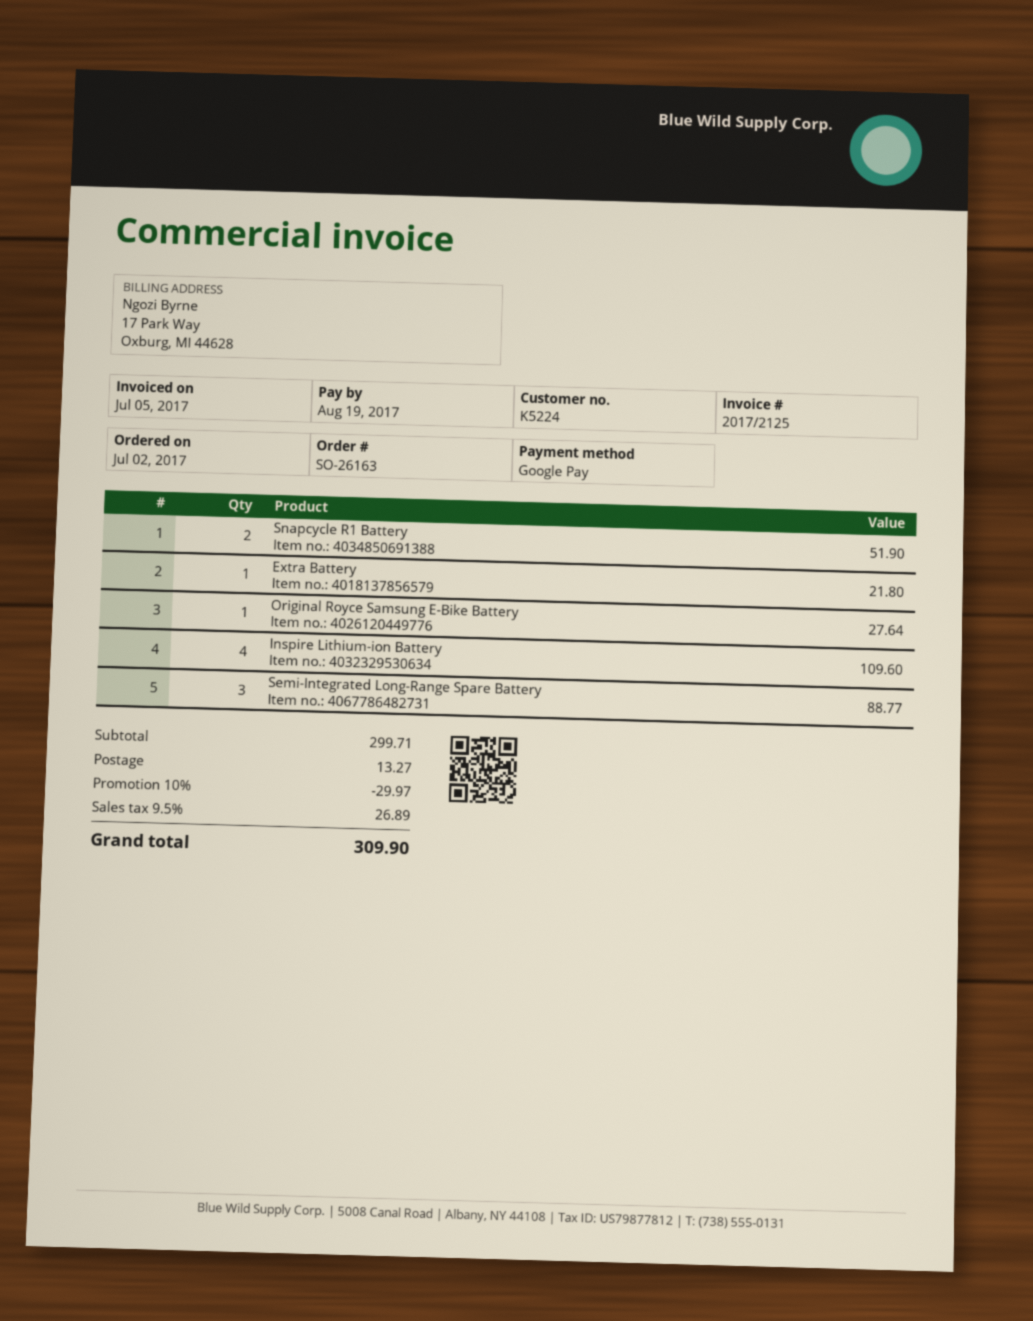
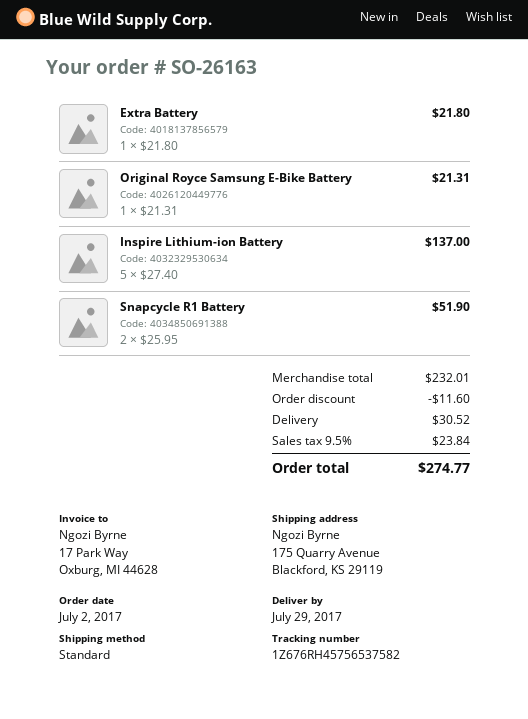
Original Royce Samsung E-Bike Battery: 1 for 27.64 -> 1 for 21.31
Inspire Lithium-ion Battery: 4 for 109.60 -> 5 for 137.00
Semi-Integrated Long-Range Spare Battery: 3 for 88.77 -> none
subtotal: 299.71 -> 232.01
discount: 29.97 -> 11.60
shipping: 13.27 -> 30.52
tax: 9.5% = 26.89 -> 9.5% = 23.84
total: 309.90 -> 274.77

